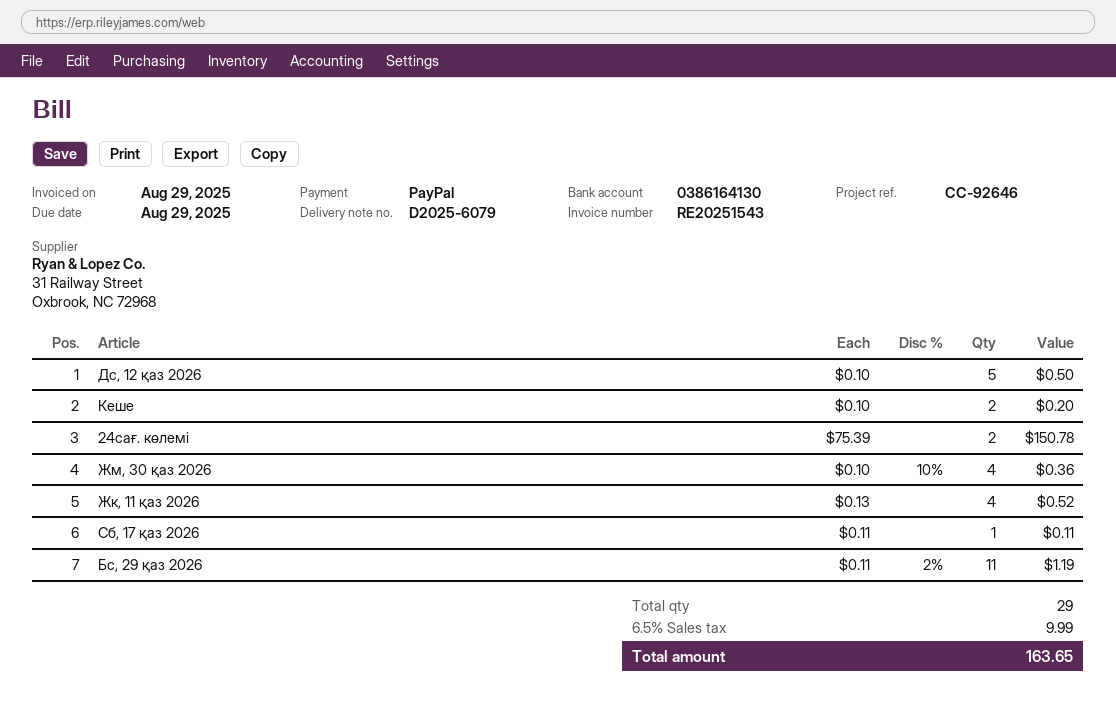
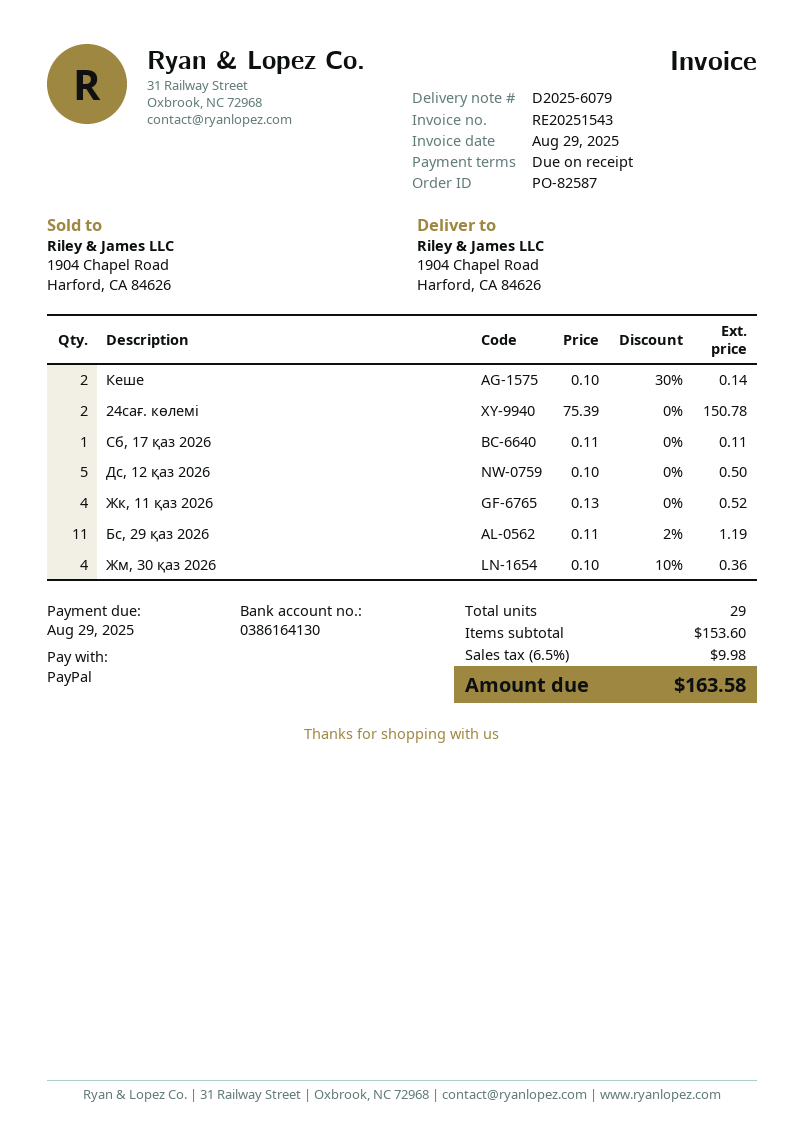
Кеше: 2 x 0.10 = 0.20 -> 2 x 0.10 - 30% = 0.14
tax: 6.5% = 9.99 -> 6.5% = 9.98
total: 163.65 -> 163.58

